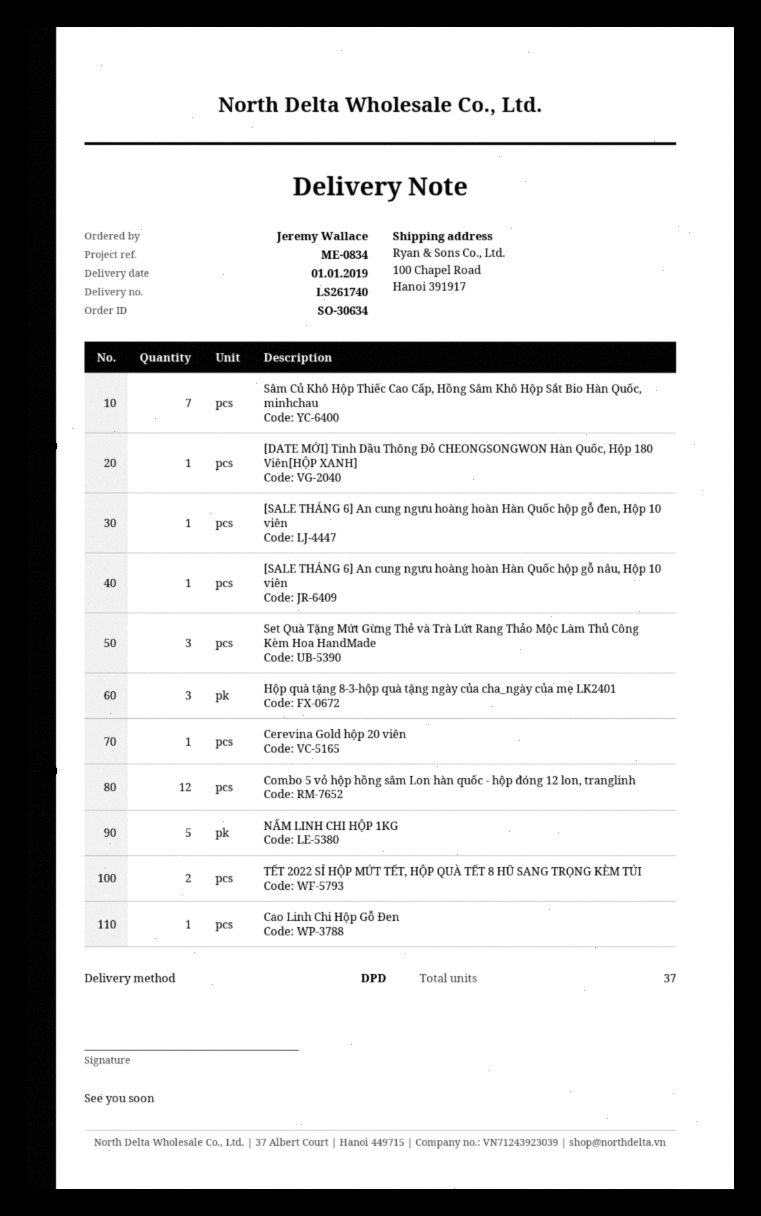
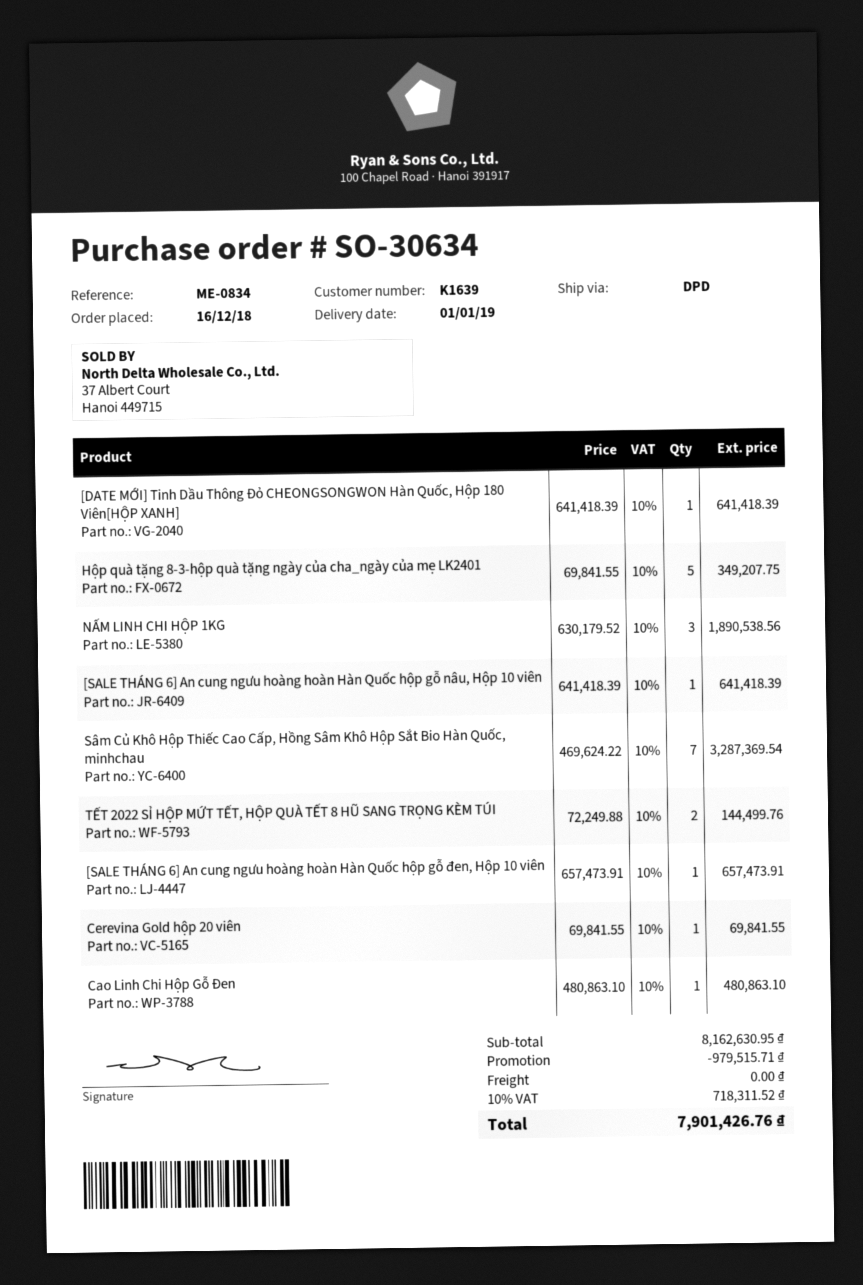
Set Quà Tặng Mứt Gừng Thẻ và Trà Lứt Rang Thảo Mộc Làm Thủ Công Kèm Hoa HandMade: 3 -> none
Hộp quà tặng 8-3-hộp quà tặng ngày của cha_ngày của mẹ LK2401: 3 -> 5
Combo 5 vỏ hộp hồng sâm Lon hàn quốc - hộp đóng 12 lon, tranglinh: 12 -> none
NẤM LINH CHI HỘP 1KG: 5 -> 3

